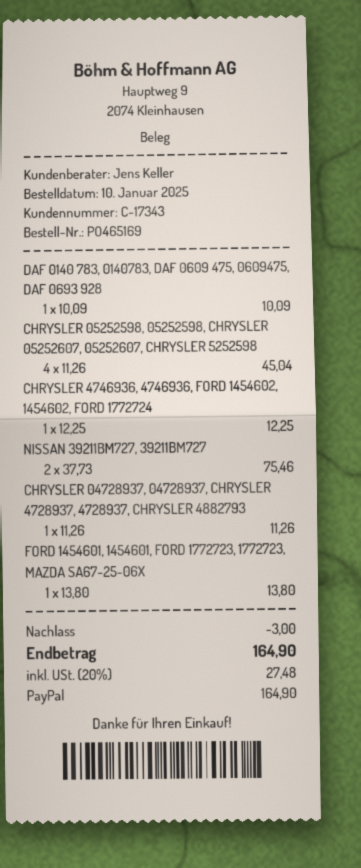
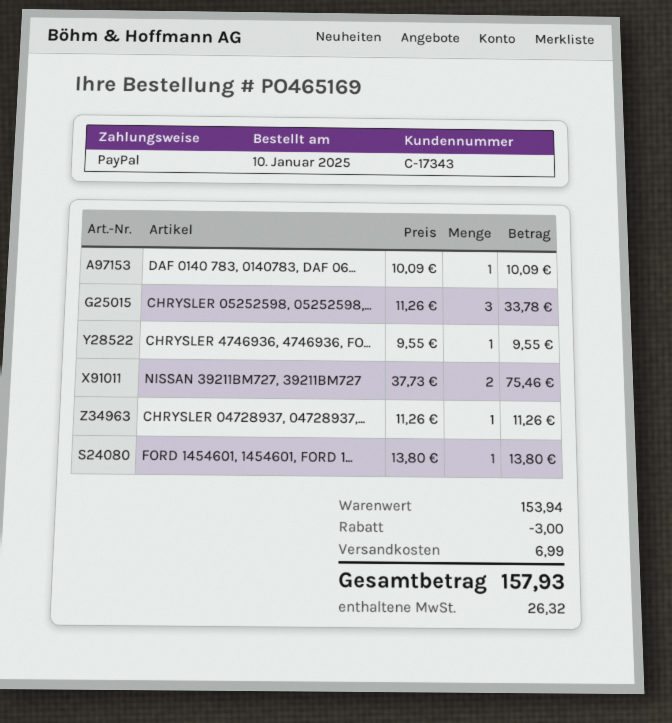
CHRYSLER 05252598, 05252598, CHRYSLER 05252607, 05252607, CHRYSLER 5252598: 4 x 11.26 = 45.04 -> 3 x 11.26 = 33.78
CHRYSLER 4746936, 4746936, FORD 1454602, 1454602, FORD 1772724: 1 x 12.25 = 12.25 -> 1 x 9.55 = 9.55
shipping: none -> 6.99
tax: 27.48 -> 26.32
total: 164.90 -> 157.93

